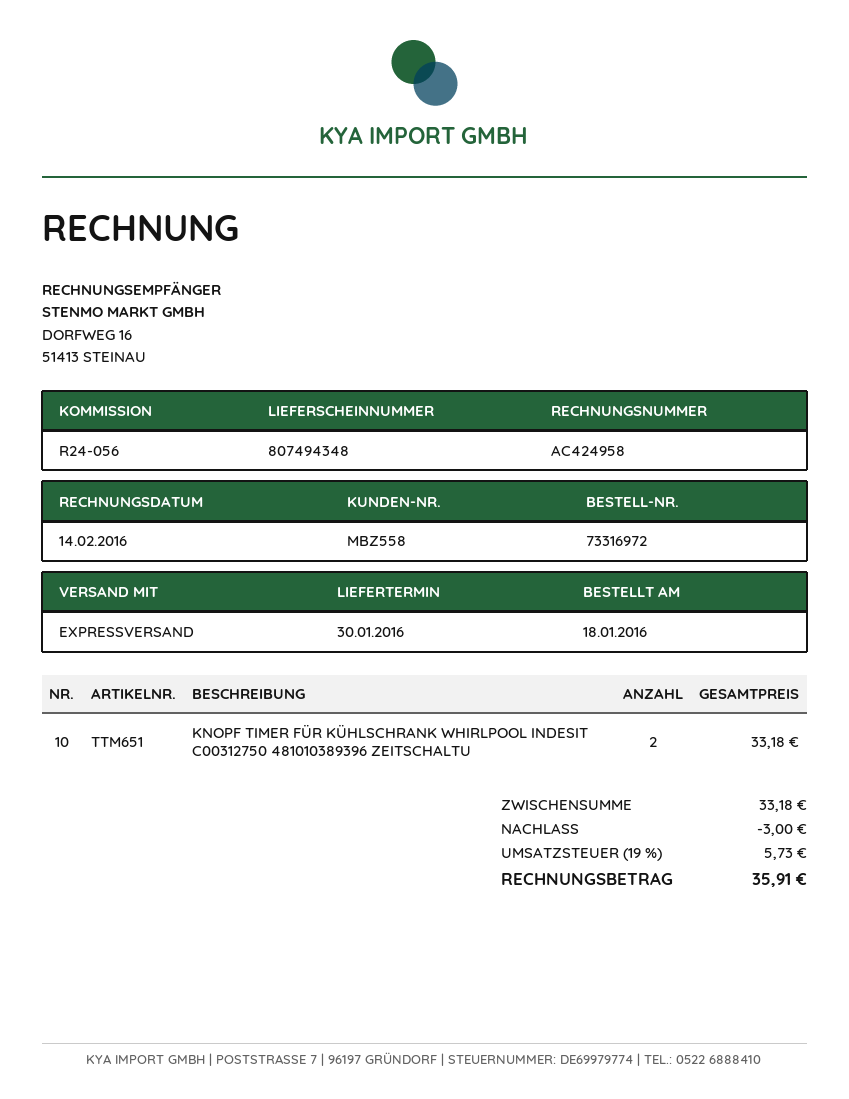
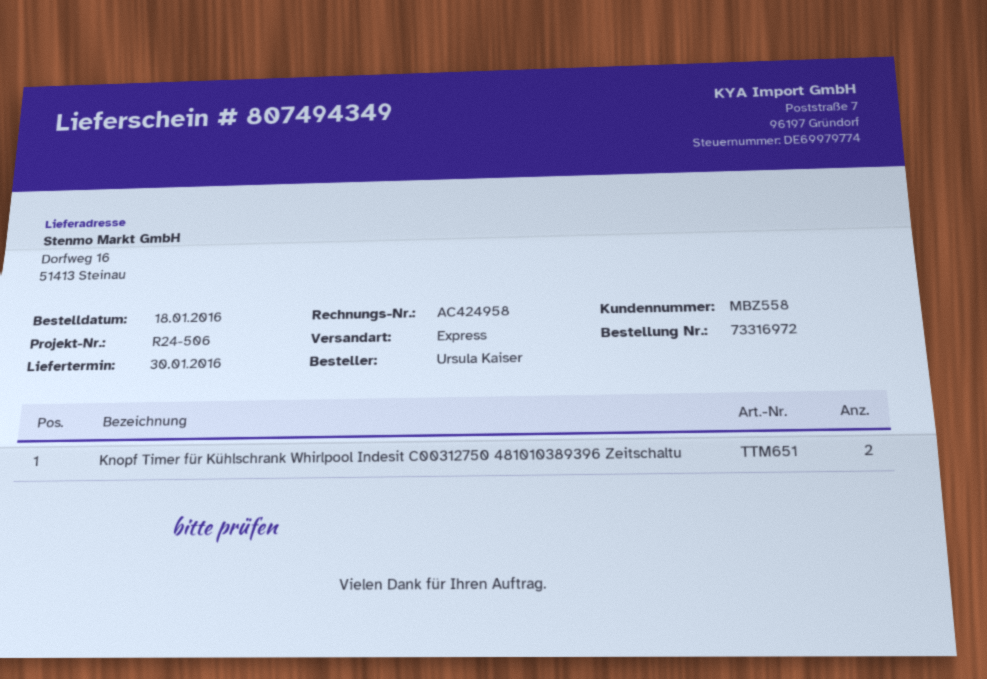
delivery note number: 807494348 -> 807494349
reference: R24-056 -> R24-506

